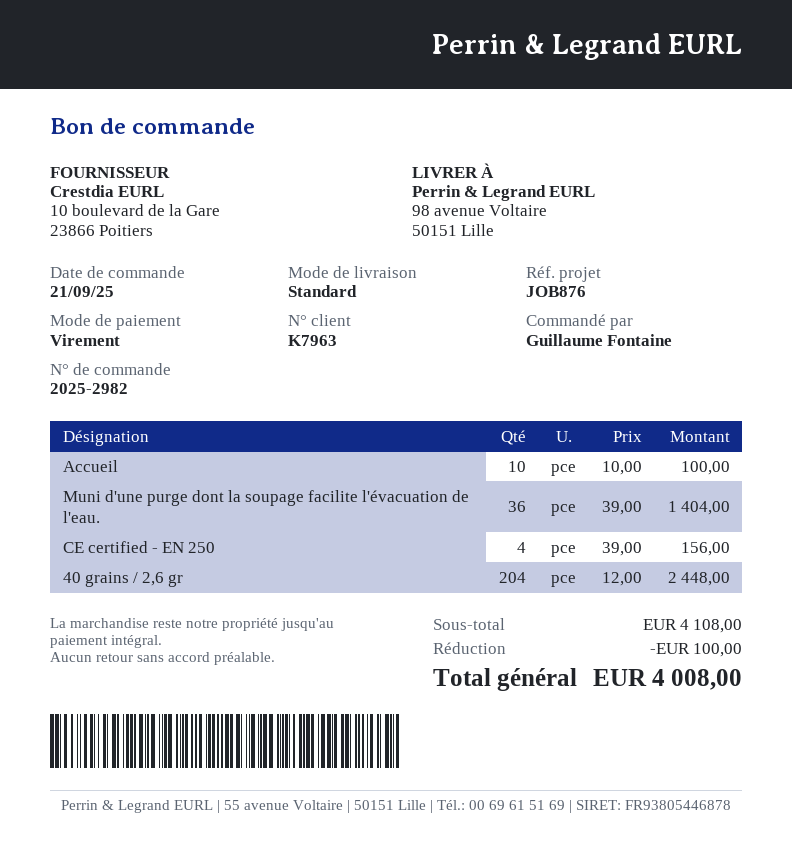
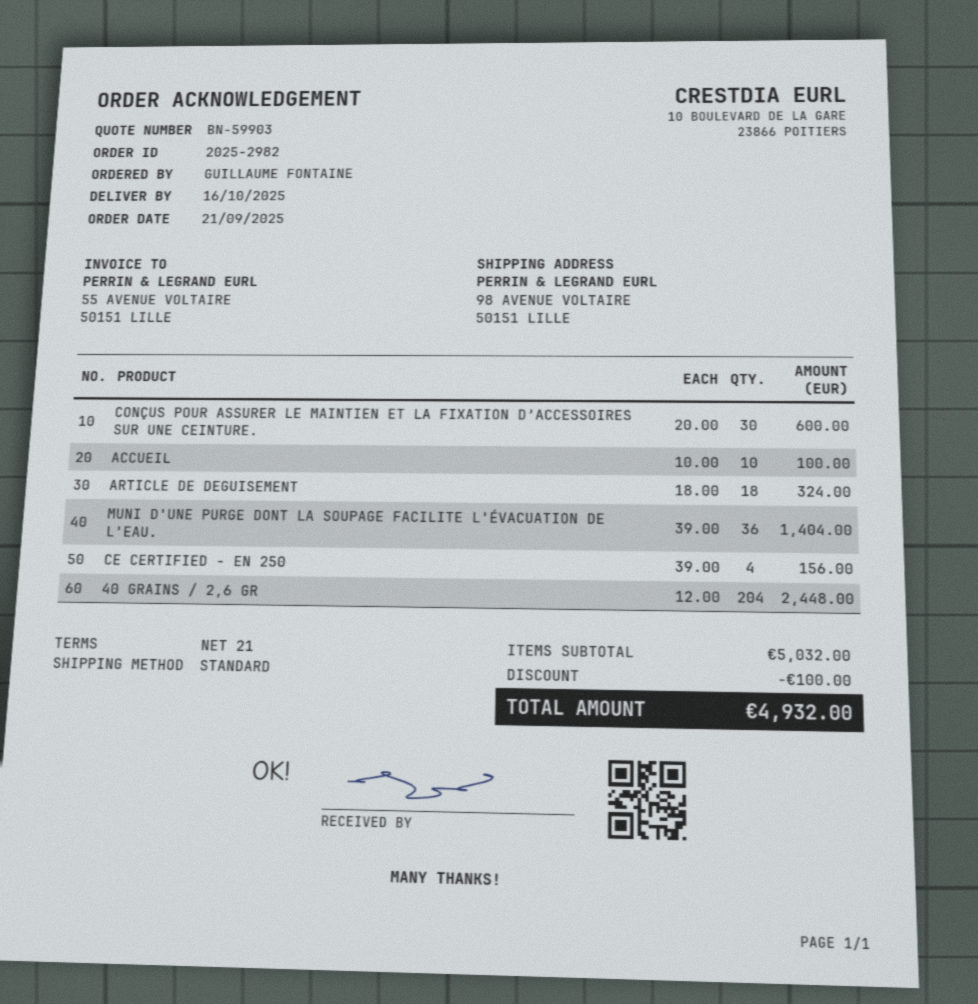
CONÇUS POUR ASSURER LE MAINTIEN ET LA FIXATION D’ACCESSOIRES SUR UNE CEINTURE.: none -> 30 x 20.00 = 600.00
ARTICLE DE DEGUISEMENT: none -> 18 x 18.00 = 324.00
subtotal: 4108.00 -> 5032.00
total: 4008.00 -> 4932.00

